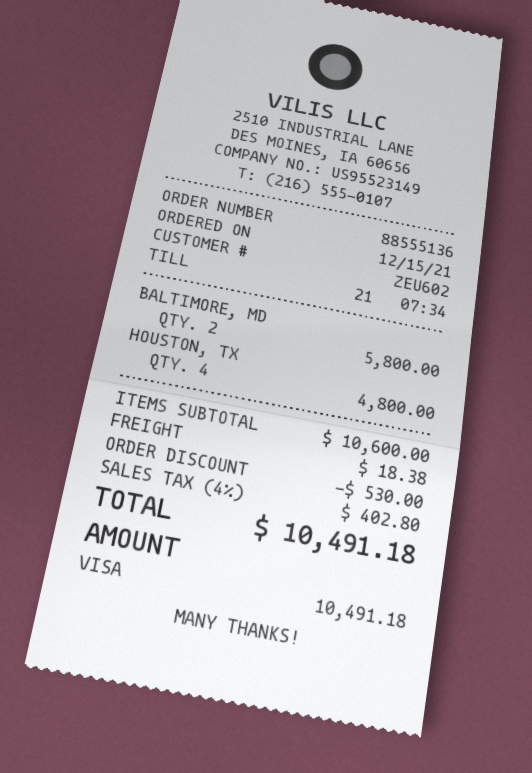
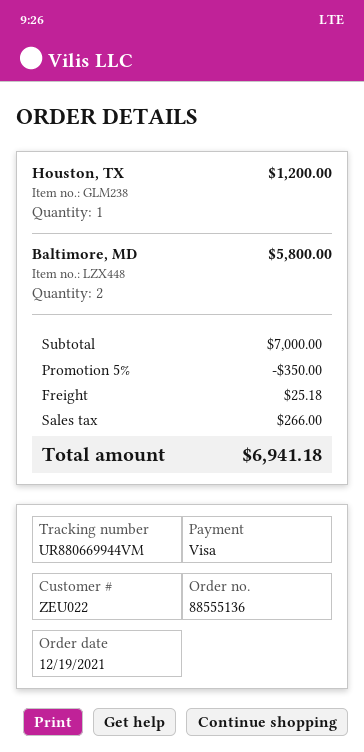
order date: 2021-12-15 -> 2021-12-19
customer number: ZEU602 -> ZEU022
HOUSTON, TX: 4 for 4800.00 -> 1 for 1200.00
subtotal: 10600.00 -> 7000.00
discount: 530.00 -> 350.00
shipping: 18.38 -> 25.18
tax: 402.80 -> 266.00
total: 10491.18 -> 6941.18

